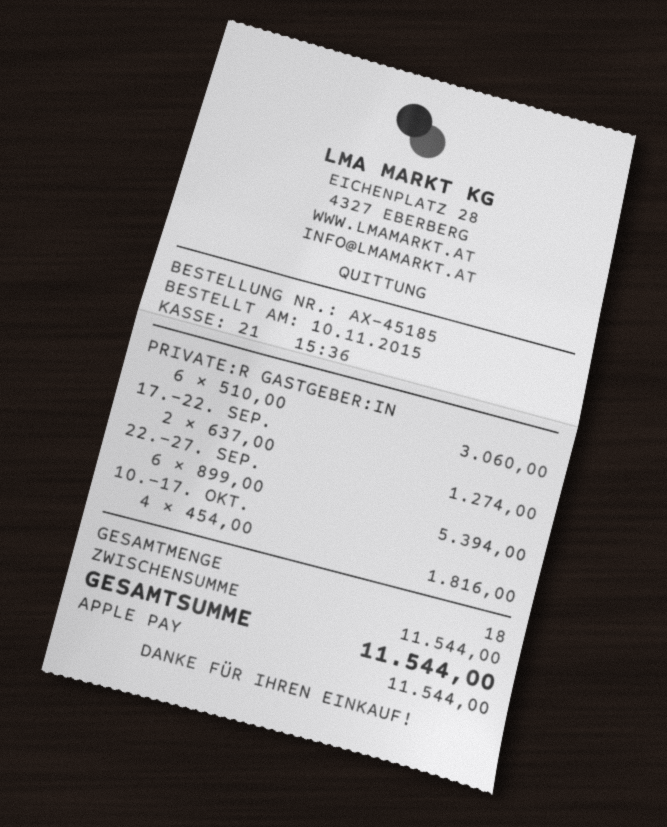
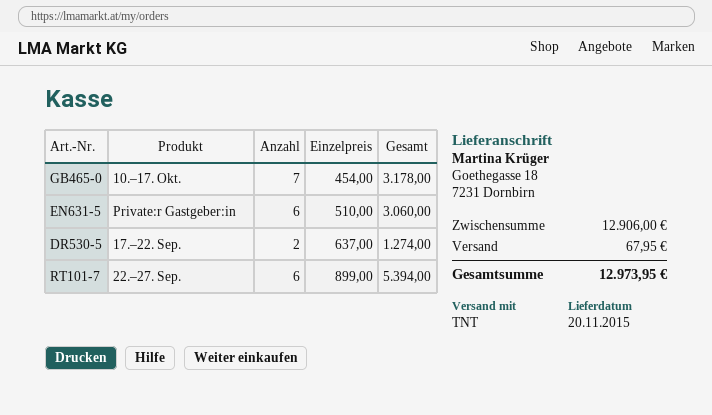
10.–17. OKT.: 4 x 454.00 = 1816.00 -> 7 x 454.00 = 3178.00
subtotal: 11544.00 -> 12906.00
shipping: none -> 67.95
total: 11544.00 -> 12973.95

